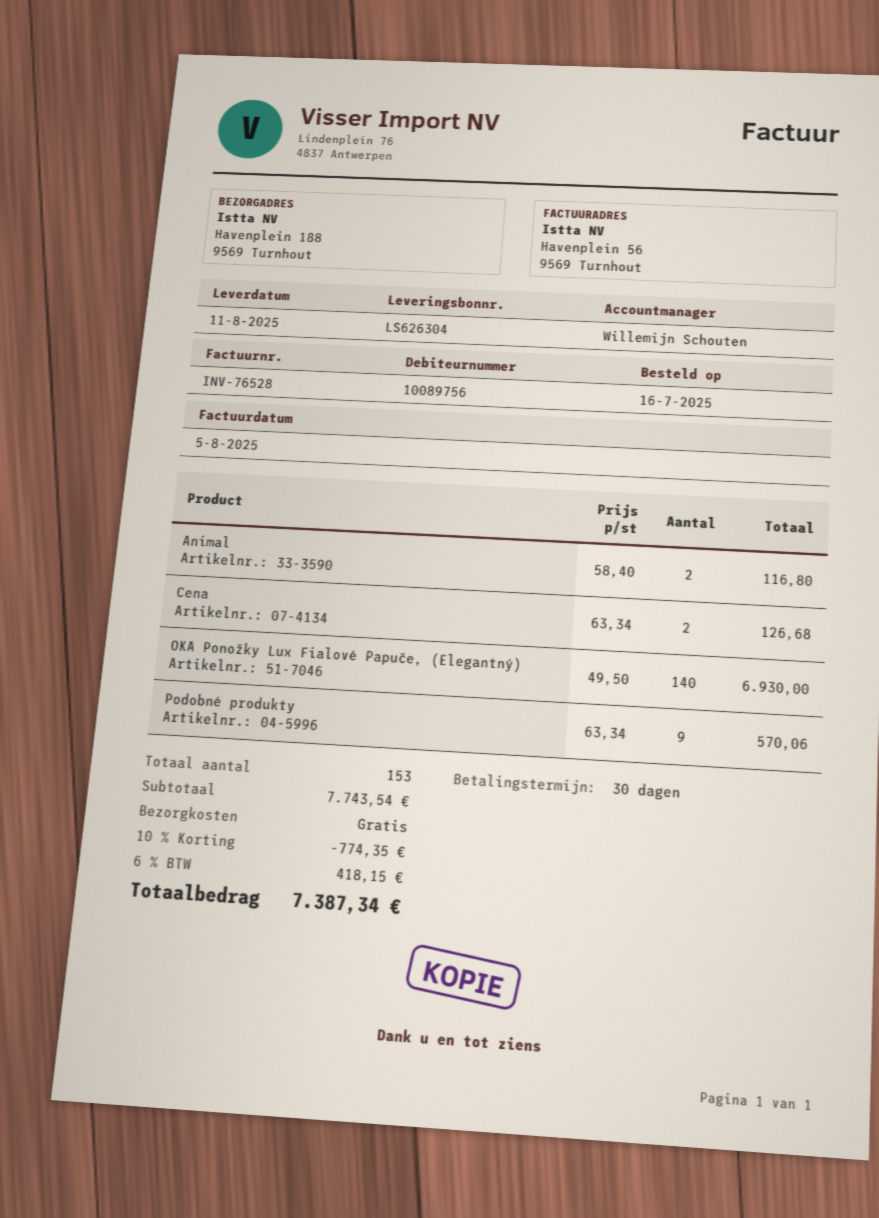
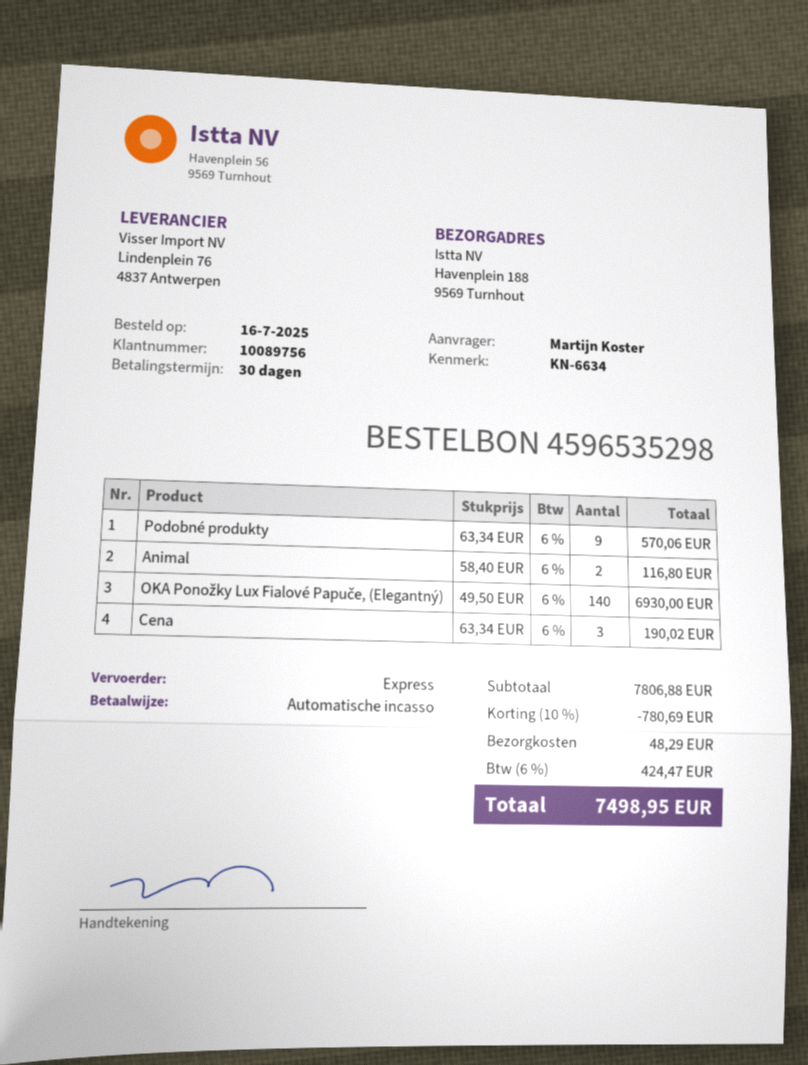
Cena: 2 x 63.34 = 126.68 -> 3 x 63.34 = 190.02
subtotal: 7743.54 -> 7806.88
discount: 10% = 774.35 -> 10% = 780.69
shipping: 0.00 -> 48.29
tax: 6% = 418.15 -> 6% = 424.47
total: 7387.34 -> 7498.95

